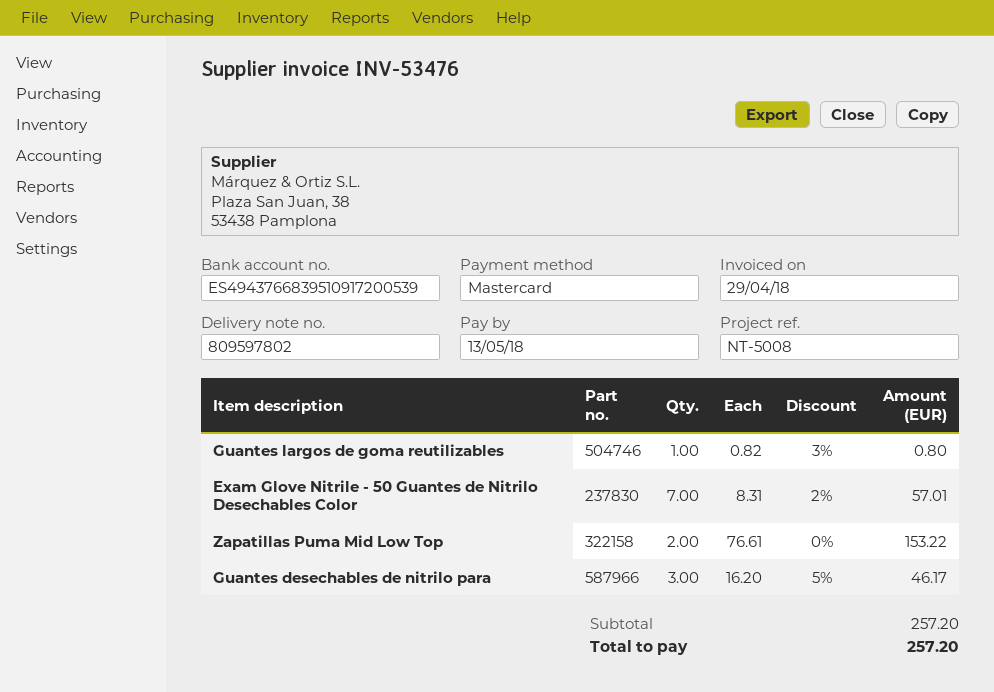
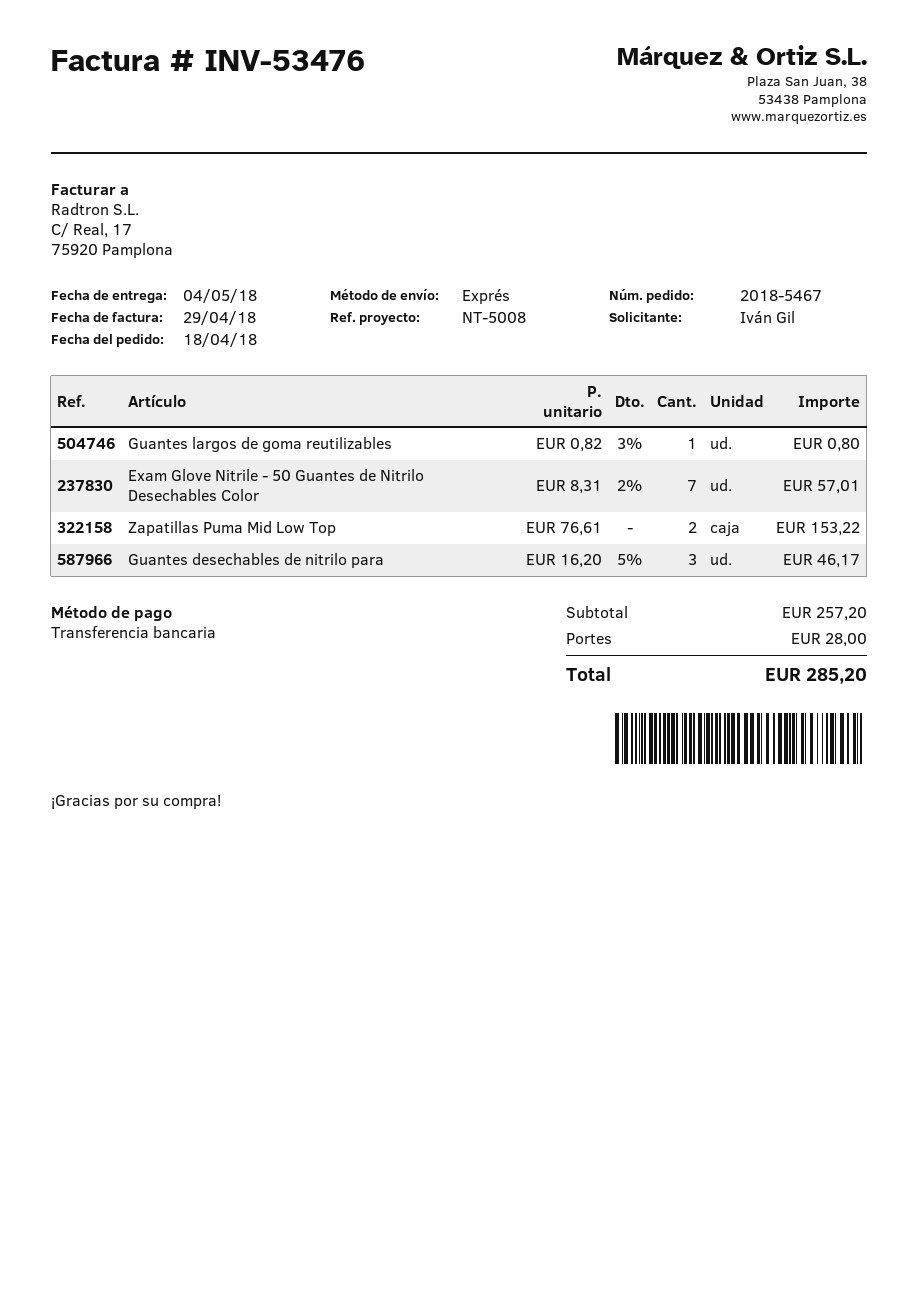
payment method: Mastercard -> bank transfer
shipping: none -> 28.00
total: 257.20 -> 285.20

